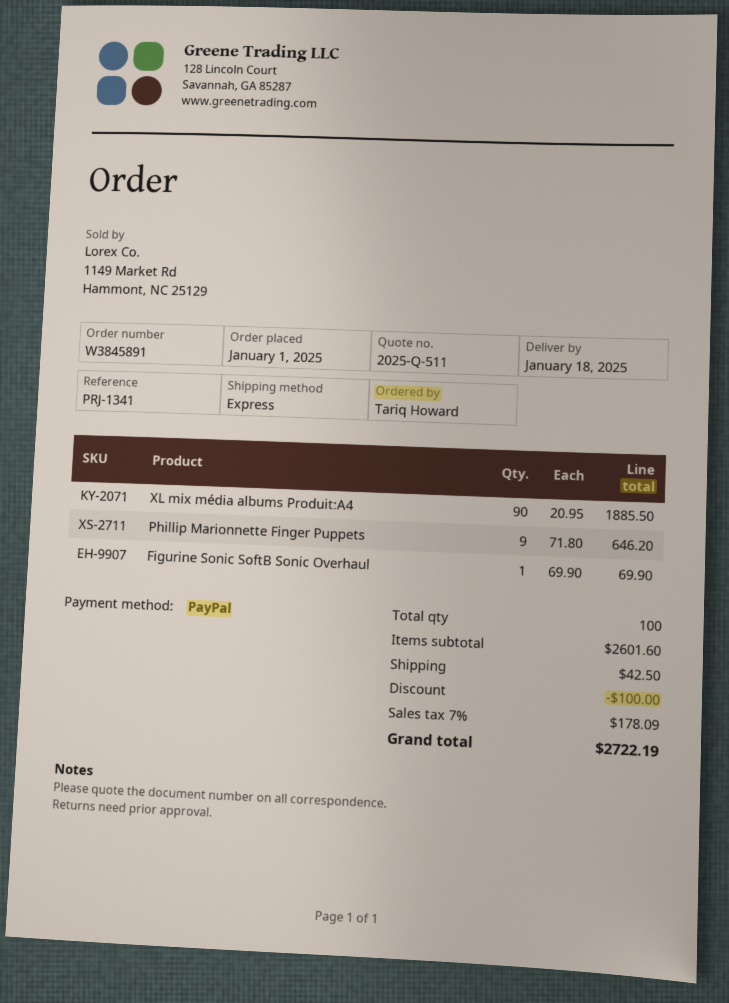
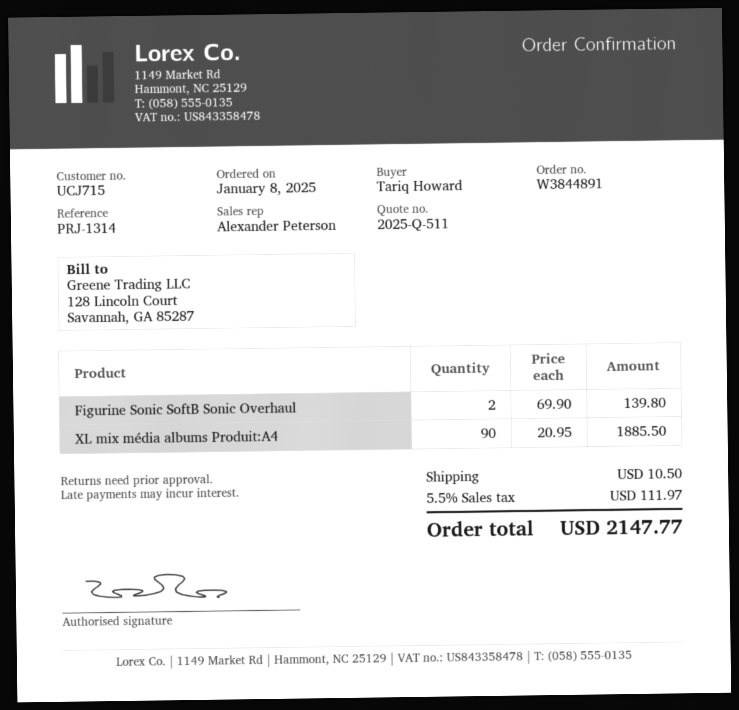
order number: W3845891 -> W3844891
order date: 2025-01-01 -> 2025-01-08
reference: PRJ-1341 -> PRJ-1314
Phillip Marionnette Finger Puppets: 9 x 71.80 = 646.20 -> none
Figurine Sonic SoftB Sonic Overhaul: 1 x 69.90 = 69.90 -> 2 x 69.90 = 139.80
discount: 100.00 -> none
shipping: 42.50 -> 10.50
tax: 7% = 178.09 -> 5.5% = 111.97
total: 2722.19 -> 2147.77

